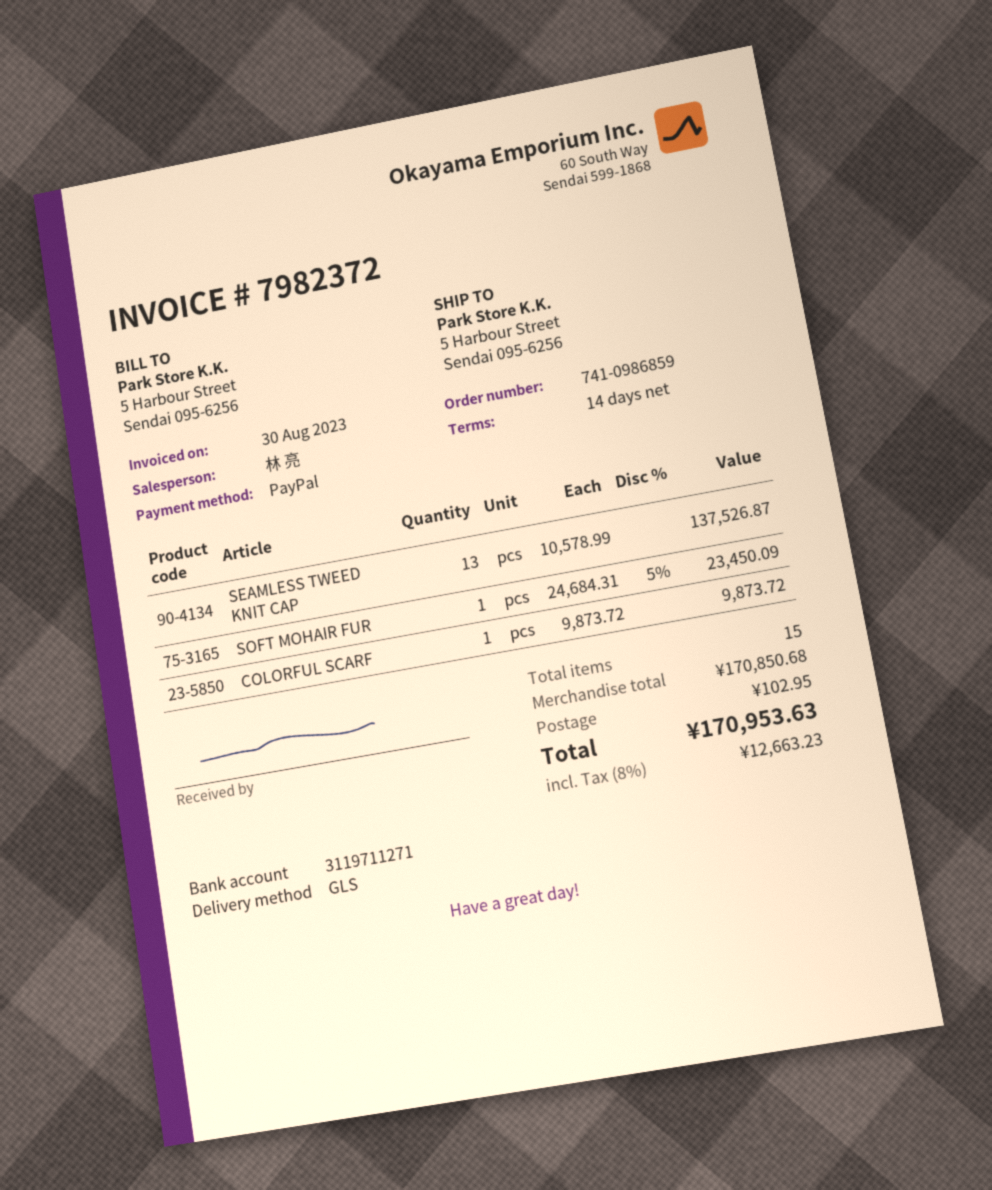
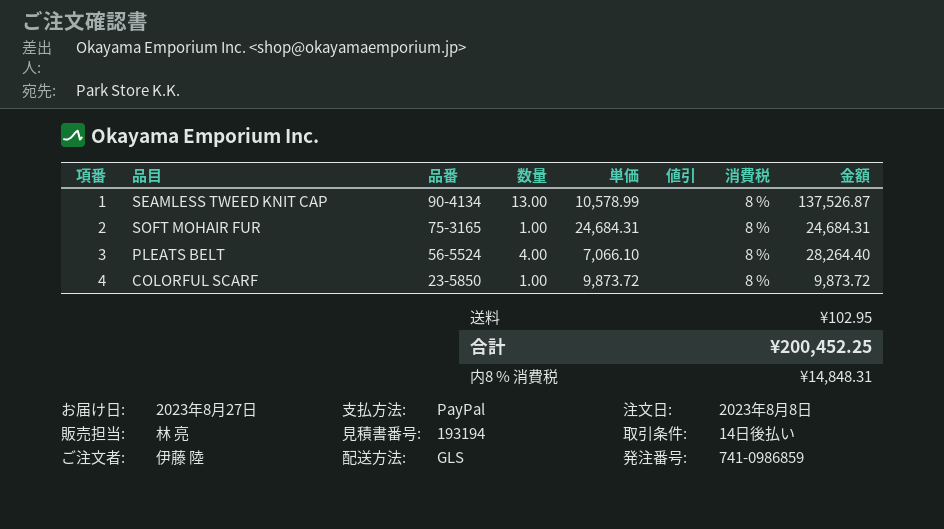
SOFT MOHAIR FUR: 1 x 24684.31 - 5% = 23450.09 -> 1 x 24684.31 = 24684.31
PLEATS BELT: none -> 4 x 7066.10 = 28264.40
tax: 8% = 12663.23 -> 8% = 14848.31
total: 170953.63 -> 200452.25

